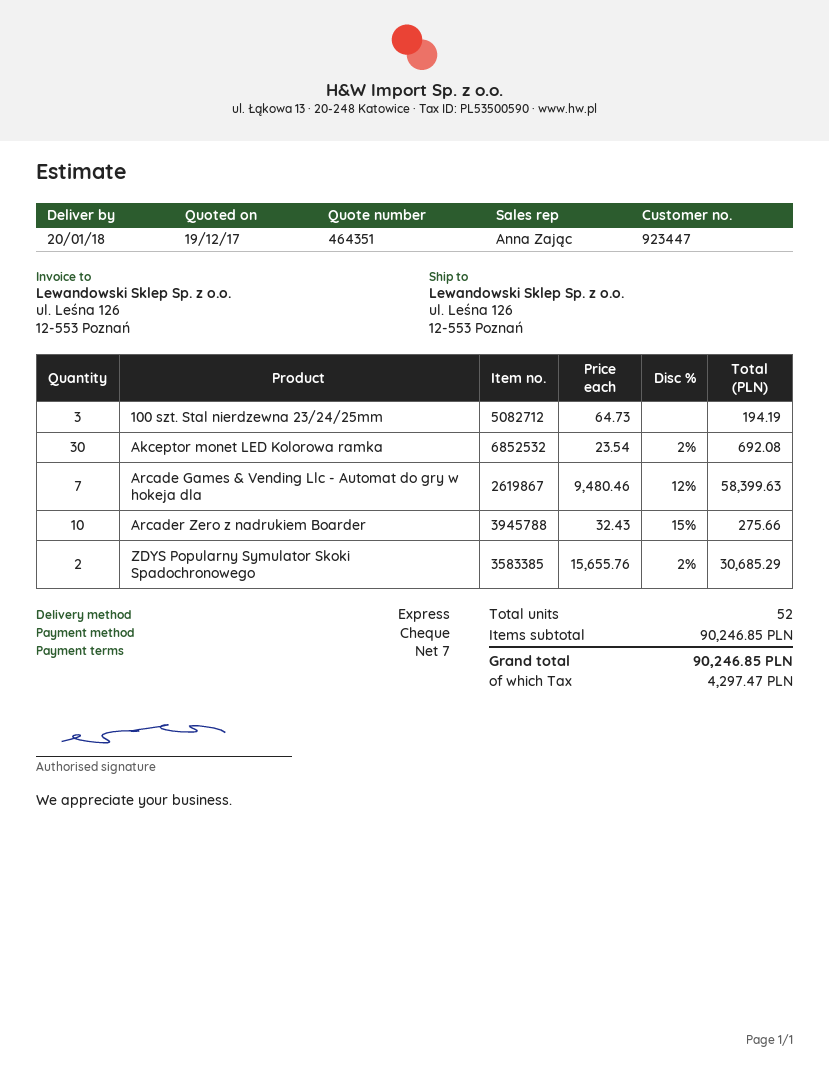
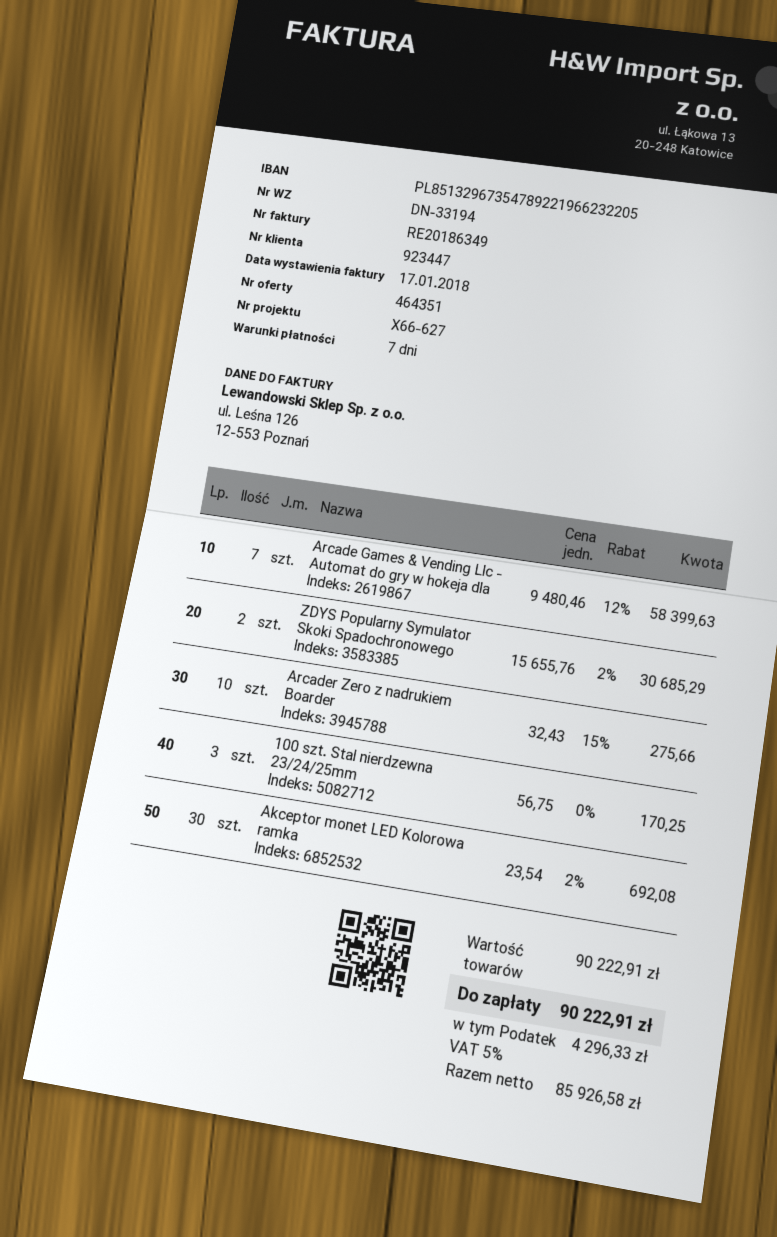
100 szt. Stal nierdzewna 23/24/25mm: 3 x 64.73 = 194.19 -> 3 x 56.75 = 170.25
subtotal: 90246.85 -> 90222.91
tax: 4297.47 -> 4296.33
total: 90246.85 -> 90222.91

